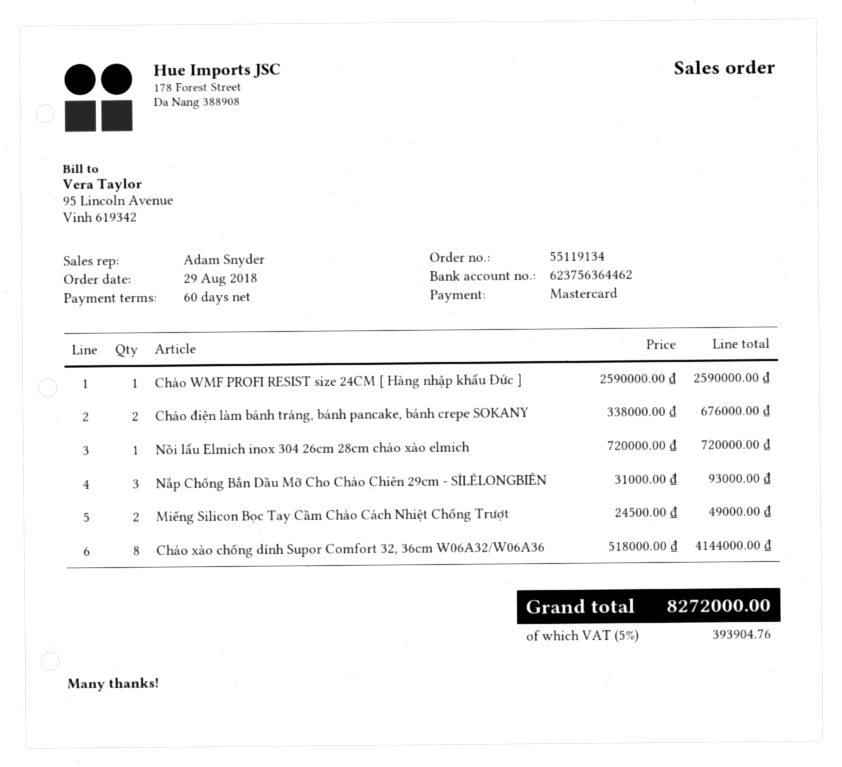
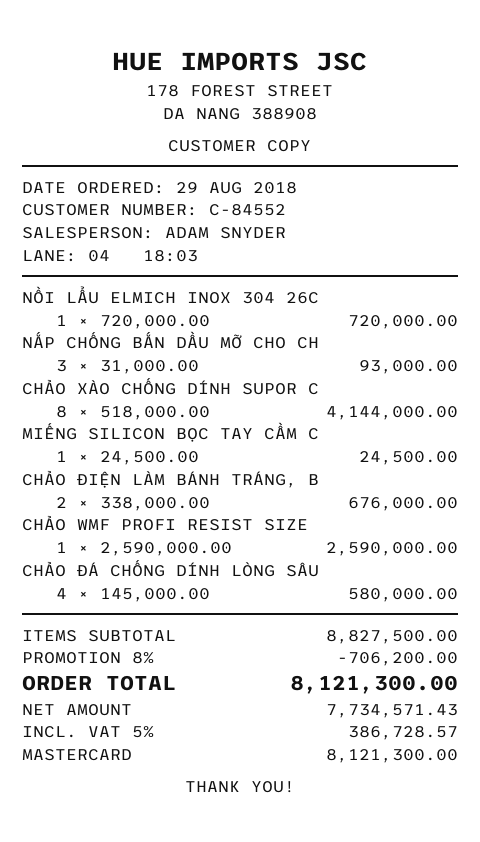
Miếng Silicon Bọc Tay Cầm Chảo Cách Nhiệt Chống Trượt: 2 x 24500.00 = 49000.00 -> 1 x 24500.00 = 24500.00
CHẢO ĐÁ CHỐNG DÍNH LÒNG SÂU: none -> 4 x 145000.00 = 580000.00
discount: none -> 8% = 706200.00
tax: 5% = 393904.76 -> 5% = 386728.57
total: 8272000.00 -> 8121300.00

